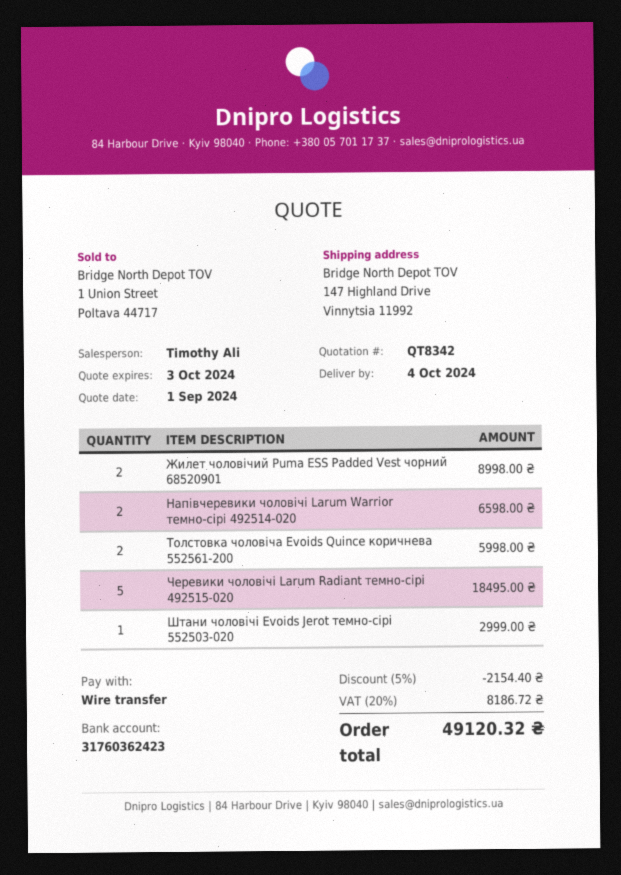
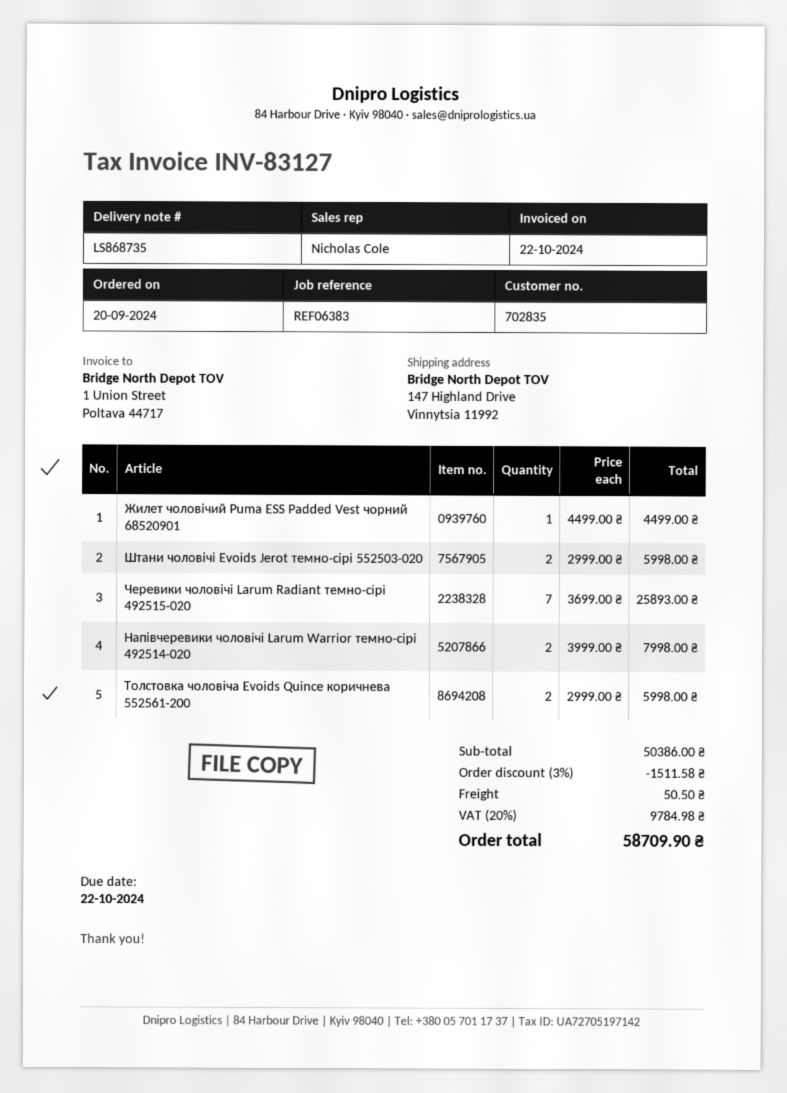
sales rep: Timothy Ali -> Nicholas Cole
Жилет чоловічий Puma ESS Padded Vest чорний 68520901: 2 for 8998.00 -> 1 for 4499.00
Напівчеревики чоловічі Larum Warrior темно-сірі 492514-020: 2 for 6598.00 -> 2 for 7998.00
Черевики чоловічі Larum Radiant темно-сірі 492515-020: 5 for 18495.00 -> 7 for 25893.00
Штани чоловічі Evoids Jerot темно-сірі 552503-020: 1 for 2999.00 -> 2 for 5998.00
discount: 5% = 2154.40 -> 3% = 1511.58
shipping: none -> 50.50
tax: 20% = 8186.72 -> 20% = 9784.98
total: 49120.32 -> 58709.90

